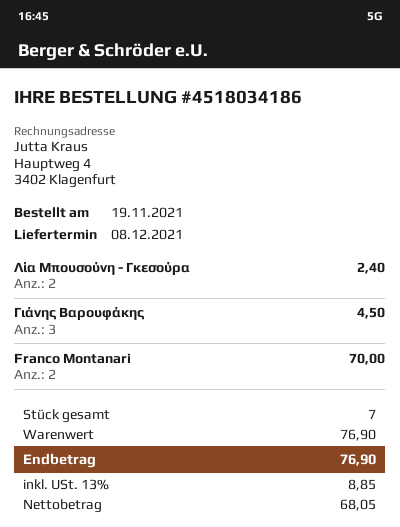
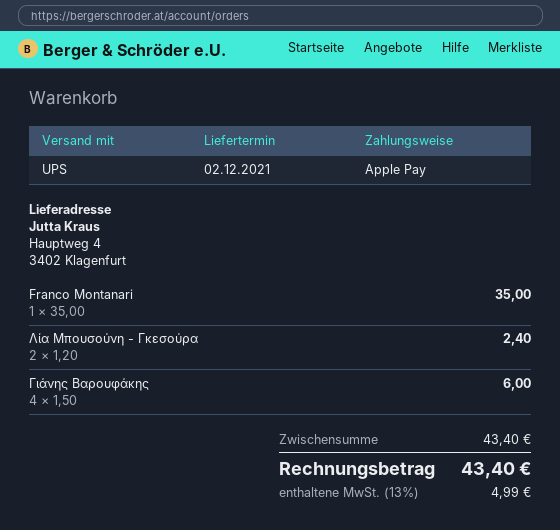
delivery date: 2021-12-08 -> 2021-12-02
Γιάνης Βαρουφάκης: 3 for 4.50 -> 4 for 6.00
Franco Montanari: 2 for 70.00 -> 1 for 35.00
subtotal: 76.90 -> 43.40
tax: 13% = 8.85 -> 13% = 4.99
total: 76.90 -> 43.40

